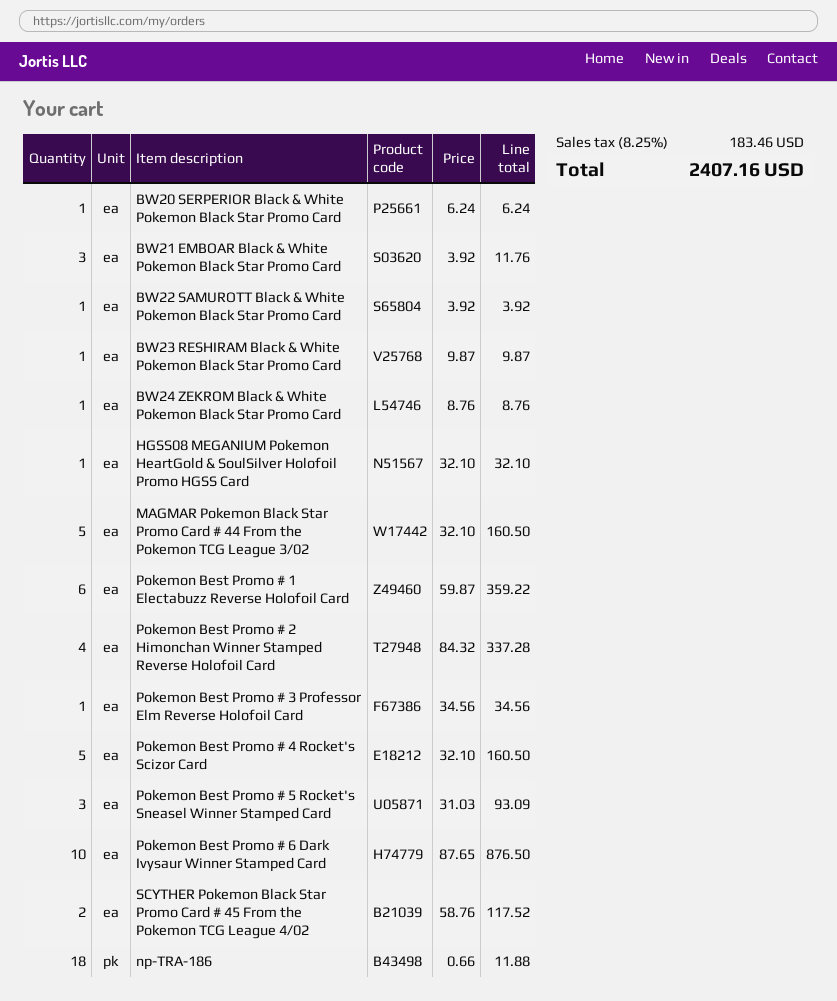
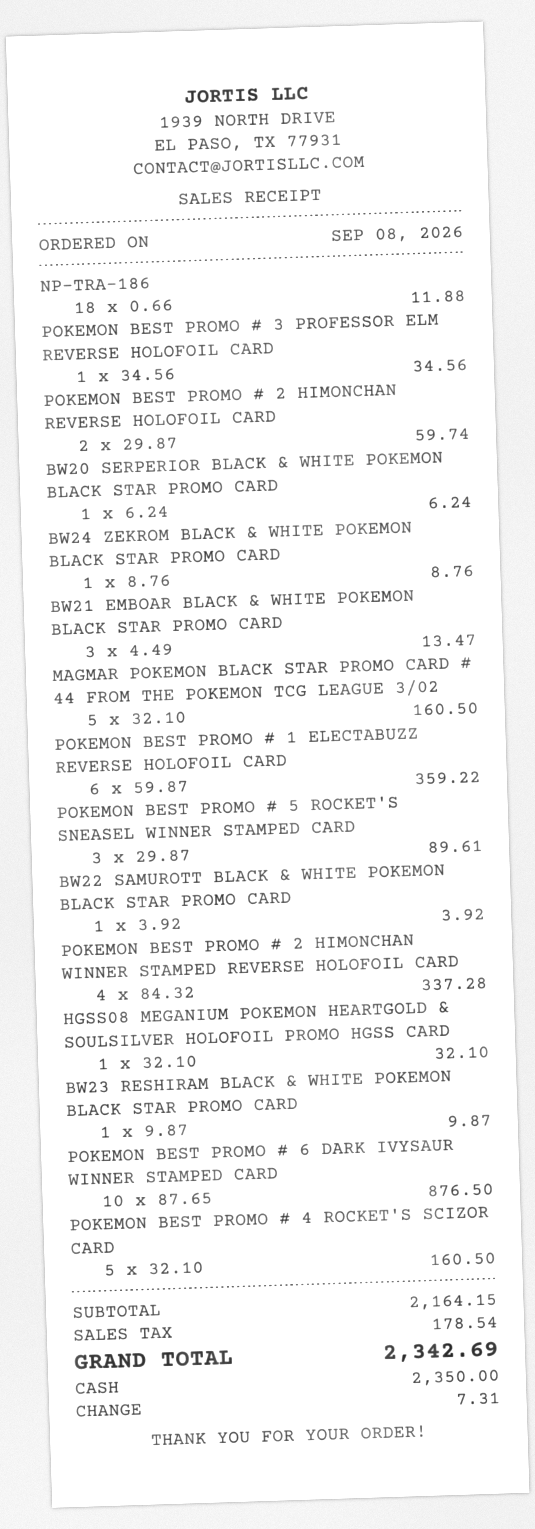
BW21 EMBOAR Black & White Pokemon Black Star Promo Card: 3 x 3.92 = 11.76 -> 3 x 4.49 = 13.47
Pokemon Best Promo # 5 Rocket's Sneasel Winner Stamped Card: 3 x 31.03 = 93.09 -> 3 x 29.87 = 89.61
SCYTHER Pokemon Black Star Promo Card # 45 From the Pokemon TCG League 4/02: 2 x 58.76 = 117.52 -> none
POKEMON BEST PROMO # 2 HIMONCHAN REVERSE HOLOFOIL CARD: none -> 2 x 29.87 = 59.74
tax: 183.46 -> 178.54
total: 2407.16 -> 2342.69

